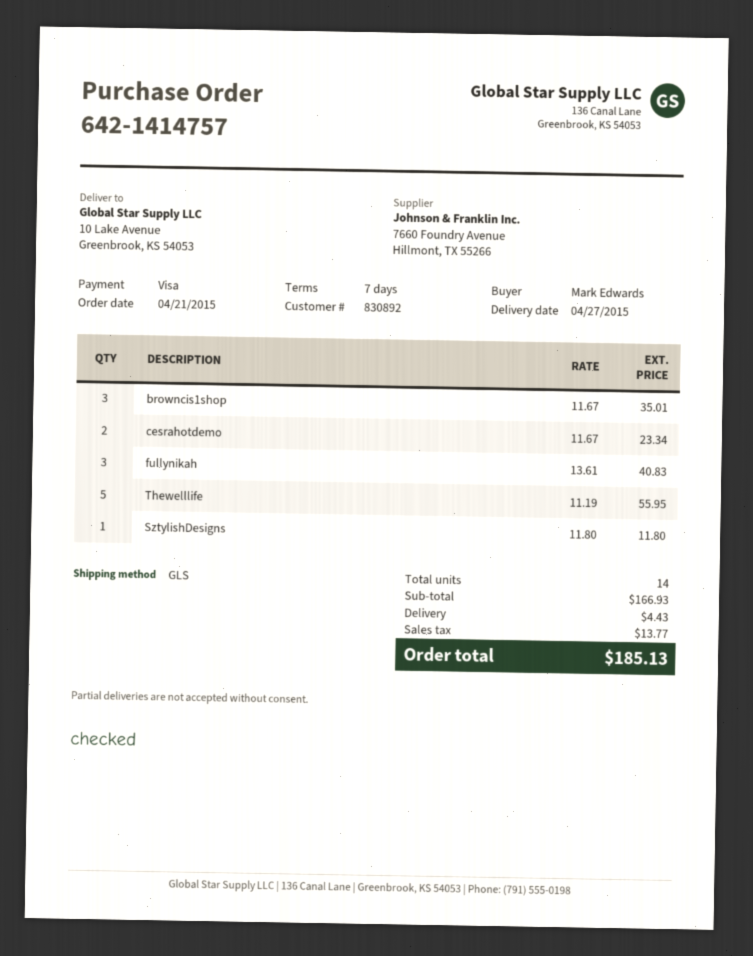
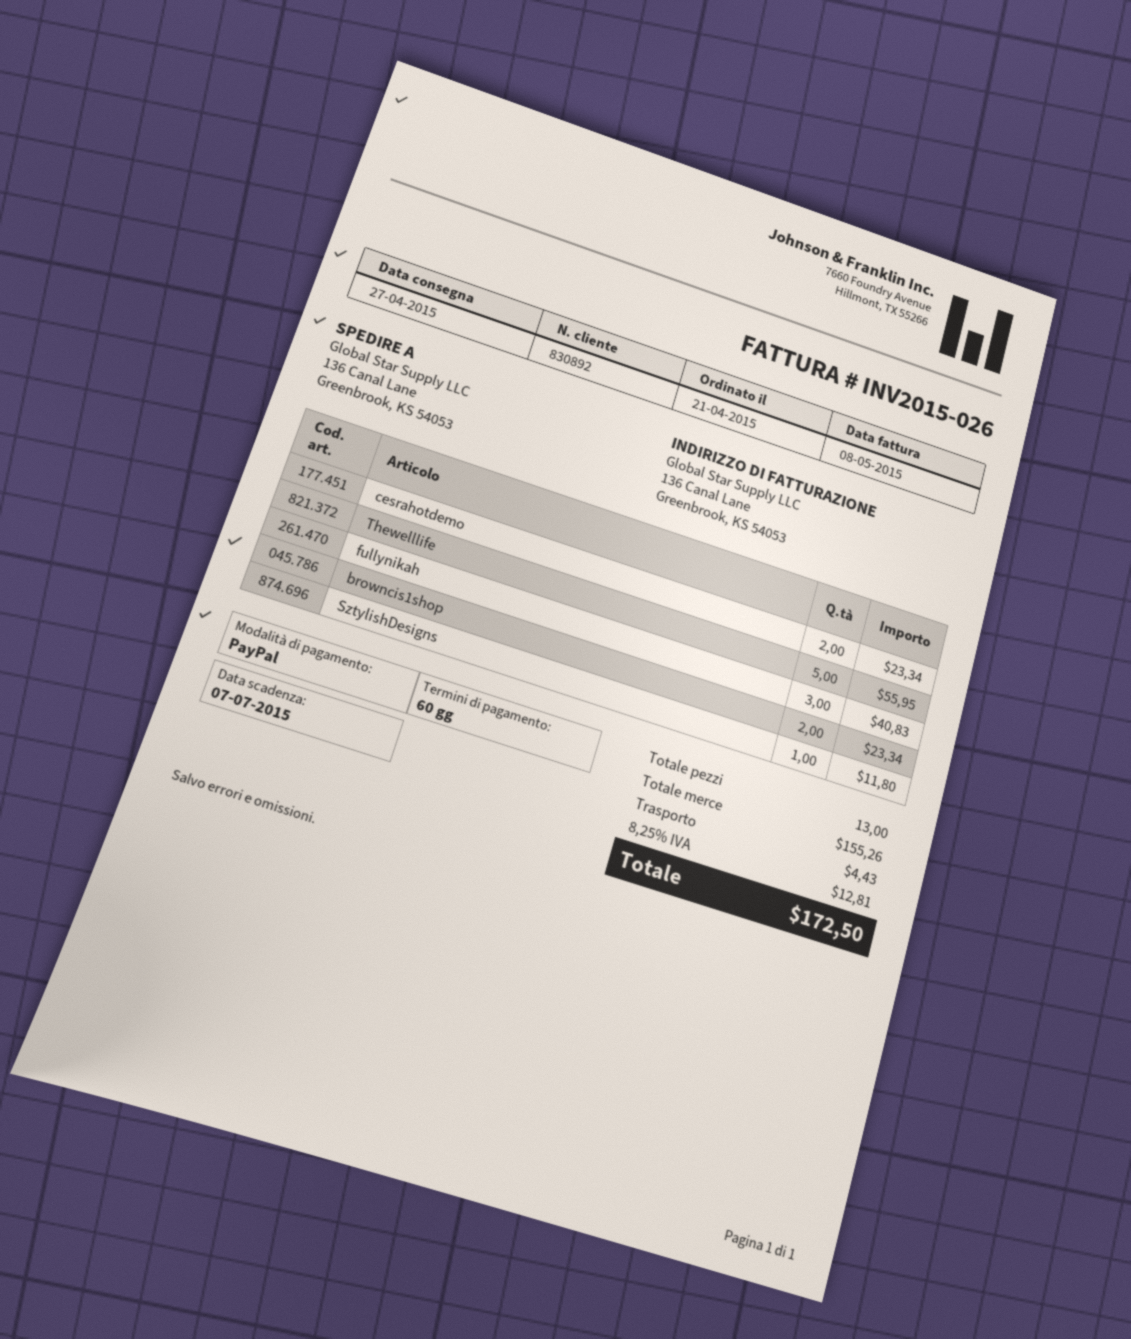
payment terms: 7 days -> 60 days
payment method: Visa -> PayPal
ship to: 10 Lake Avenue, Greenbrook, KS 54053 -> 136 Canal Lane, Greenbrook, KS 54053
browncis1shop: 3 for 35.01 -> 2 for 23.34
total quantity: 14 -> 13
subtotal: 166.93 -> 155.26
tax: 13.77 -> 12.81
total: 185.13 -> 172.50

